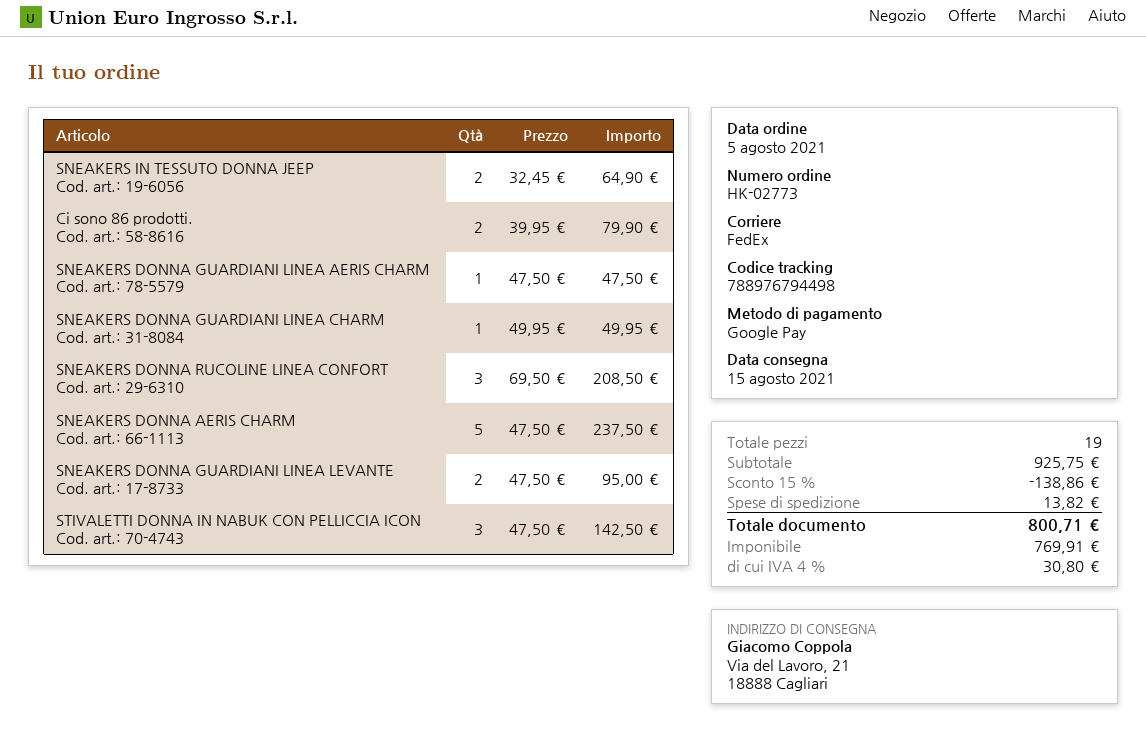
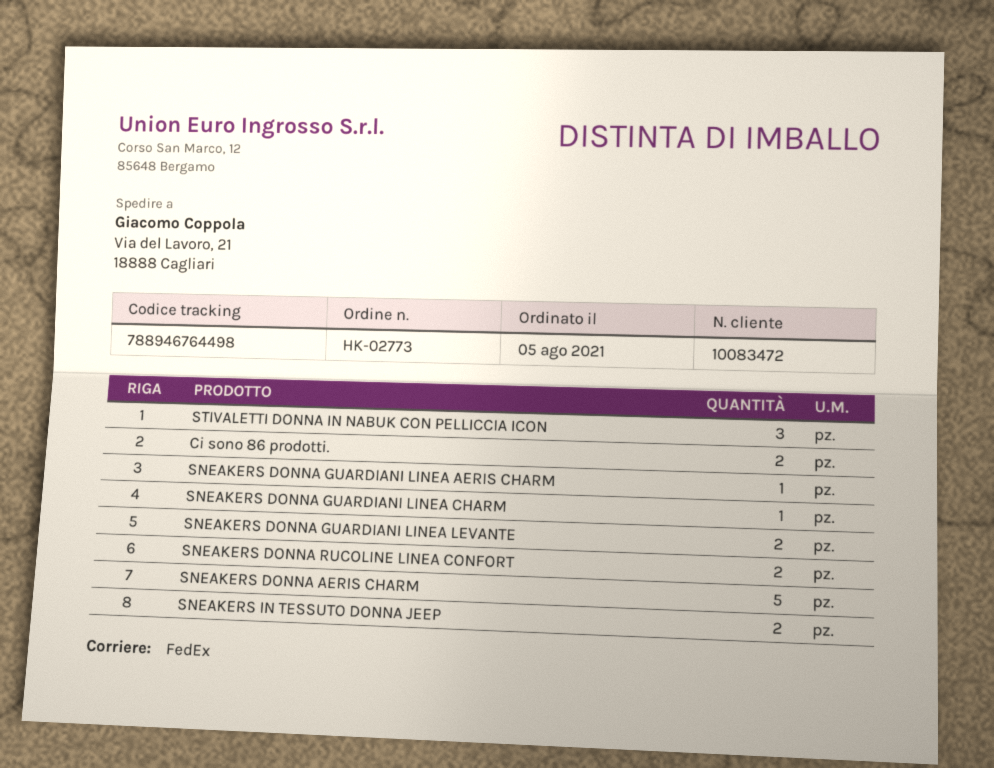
tracking number: 788976794498 -> 788946764498
SNEAKERS DONNA RUCOLINE LINEA CONFORT: 3 -> 2

